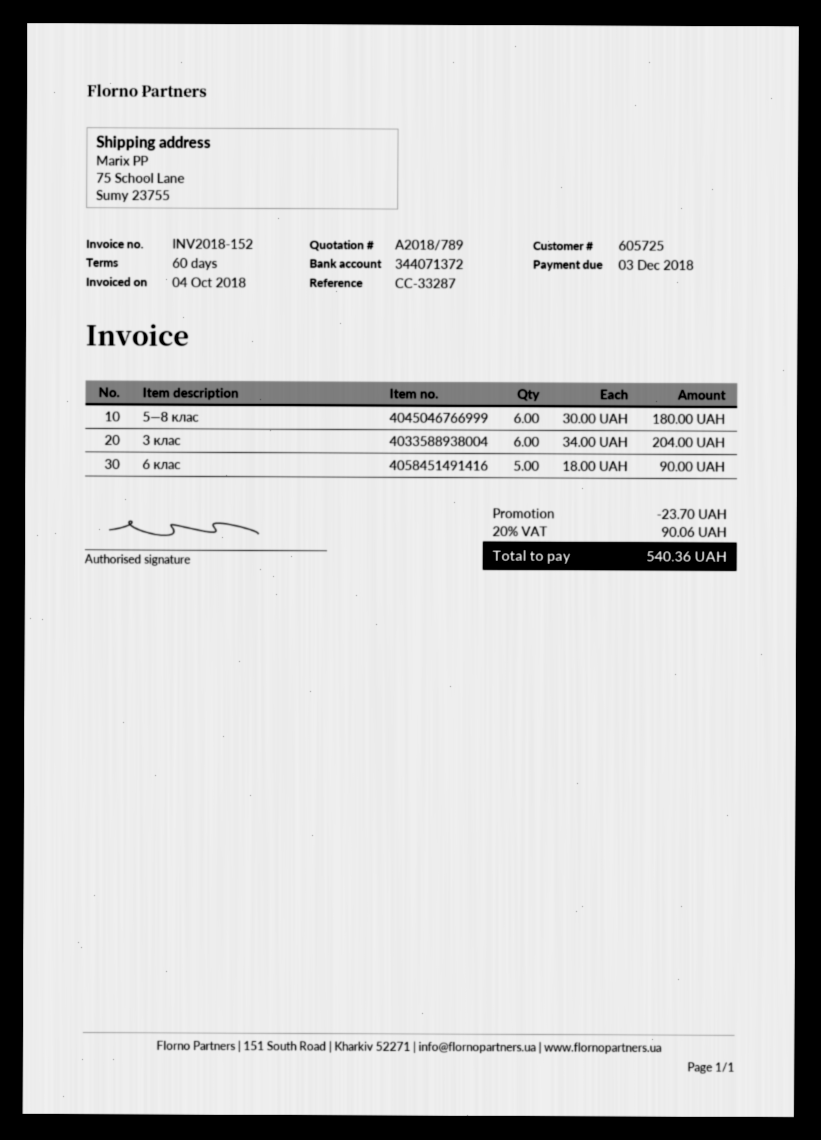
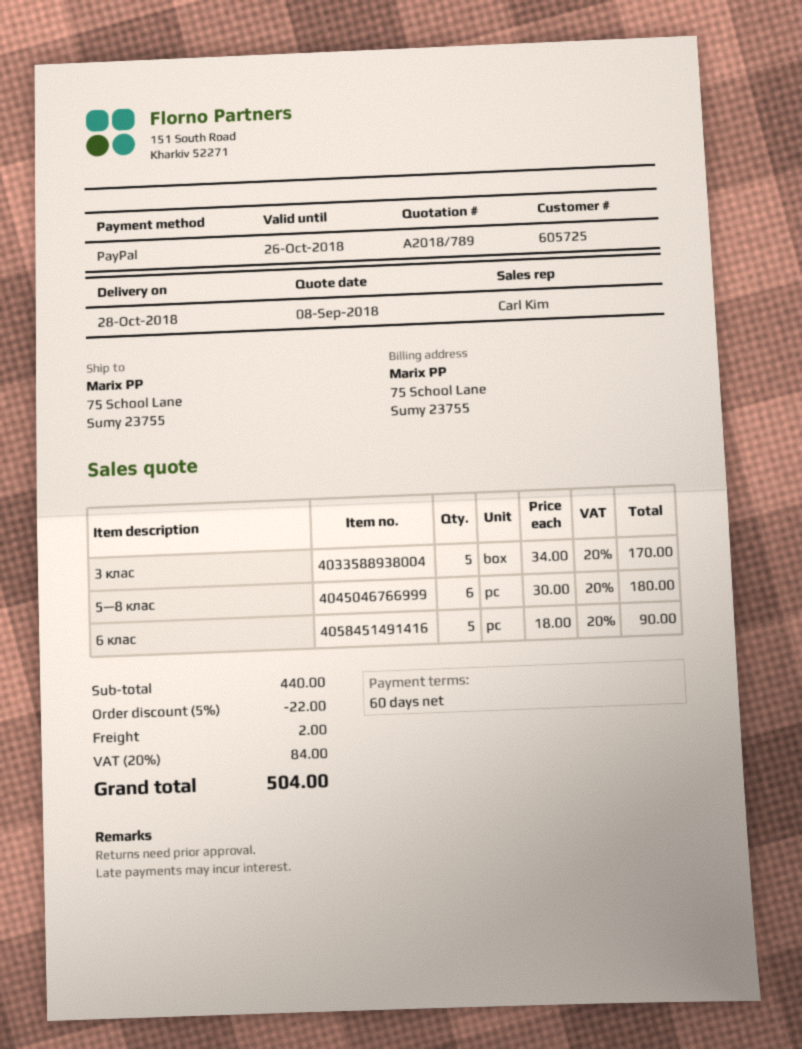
3 клас: 6 x 34.00 = 204.00 -> 5 x 34.00 = 170.00
discount: 23.70 -> 22.00
shipping: none -> 2.00
tax: 20% = 90.06 -> 20% = 84.00
total: 540.36 -> 504.00

